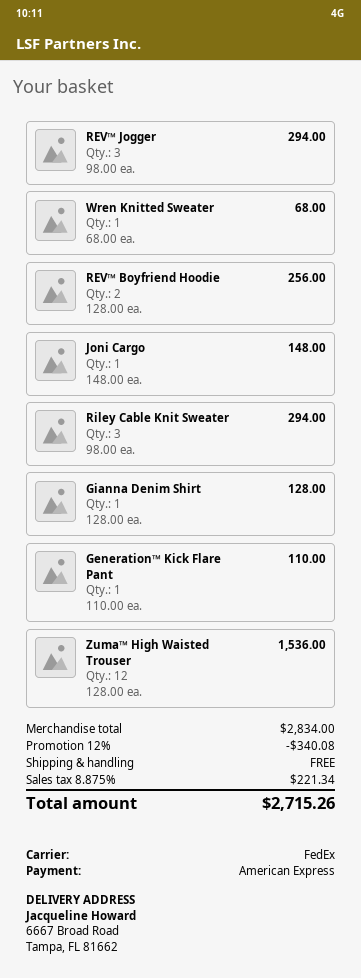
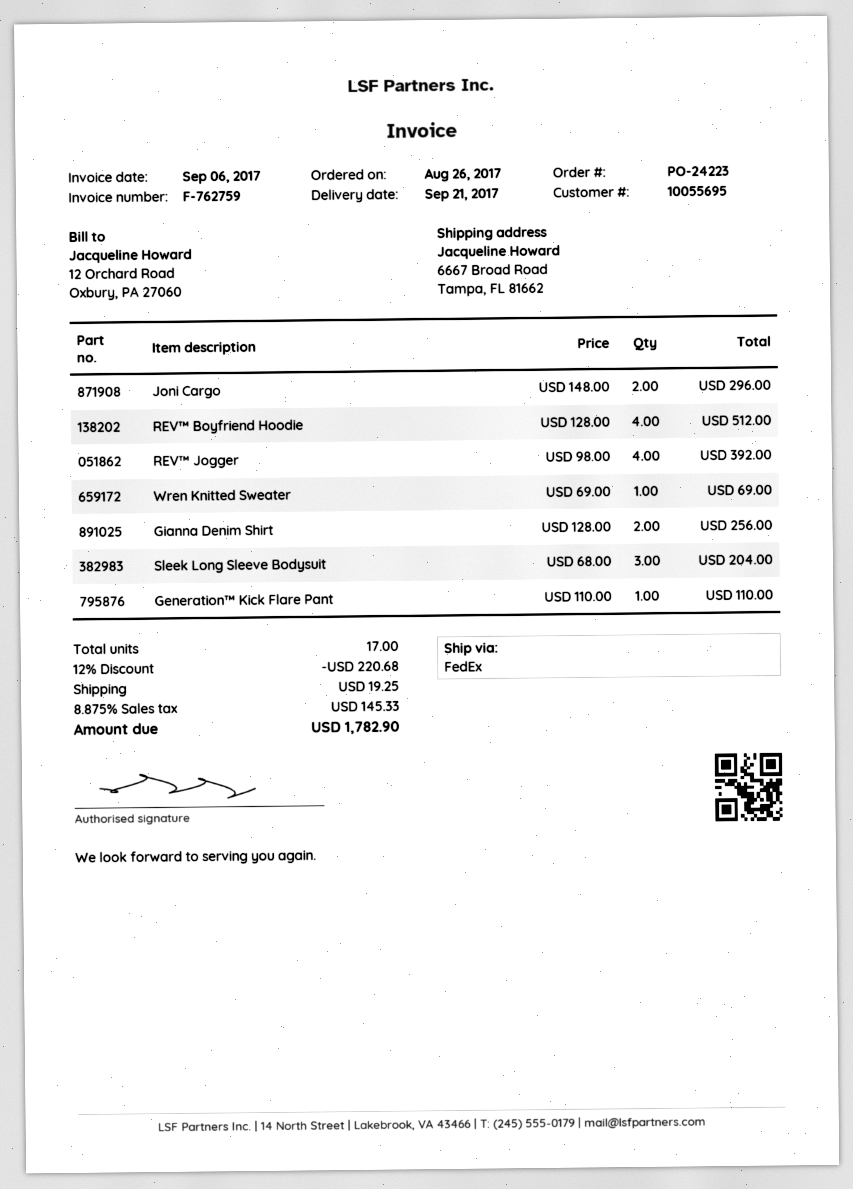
REV™ Jogger: 3 x 98.00 = 294.00 -> 4 x 98.00 = 392.00
Wren Knitted Sweater: 1 x 68.00 = 68.00 -> 1 x 69.00 = 69.00
REV™ Boyfriend Hoodie: 2 x 128.00 = 256.00 -> 4 x 128.00 = 512.00
Joni Cargo: 1 x 148.00 = 148.00 -> 2 x 148.00 = 296.00
Riley Cable Knit Sweater: 3 x 98.00 = 294.00 -> none
Gianna Denim Shirt: 1 x 128.00 = 128.00 -> 2 x 128.00 = 256.00
Zuma™ High Waisted Trouser: 12 x 128.00 = 1536.00 -> none
Sleek Long Sleeve Bodysuit: none -> 3 x 68.00 = 204.00
discount: 12% = 340.08 -> 12% = 220.68
shipping: 0.00 -> 19.25
tax: 8.875% = 221.34 -> 8.875% = 145.33
total: 2715.26 -> 1782.90

